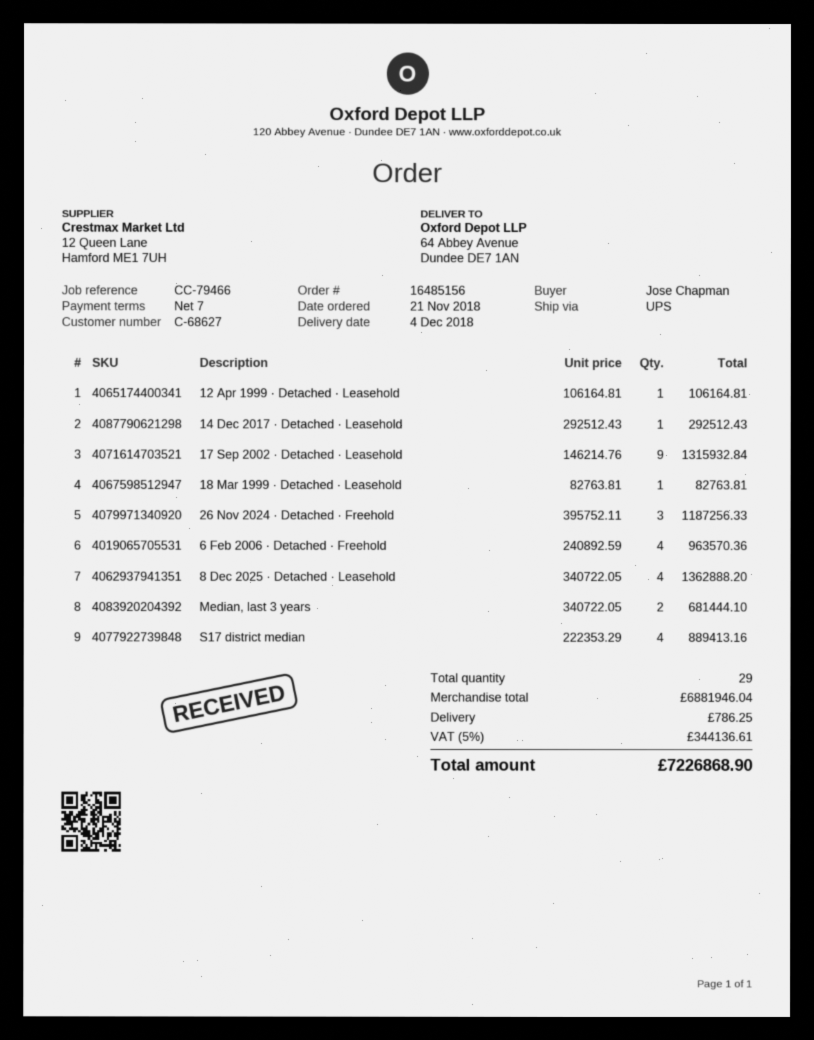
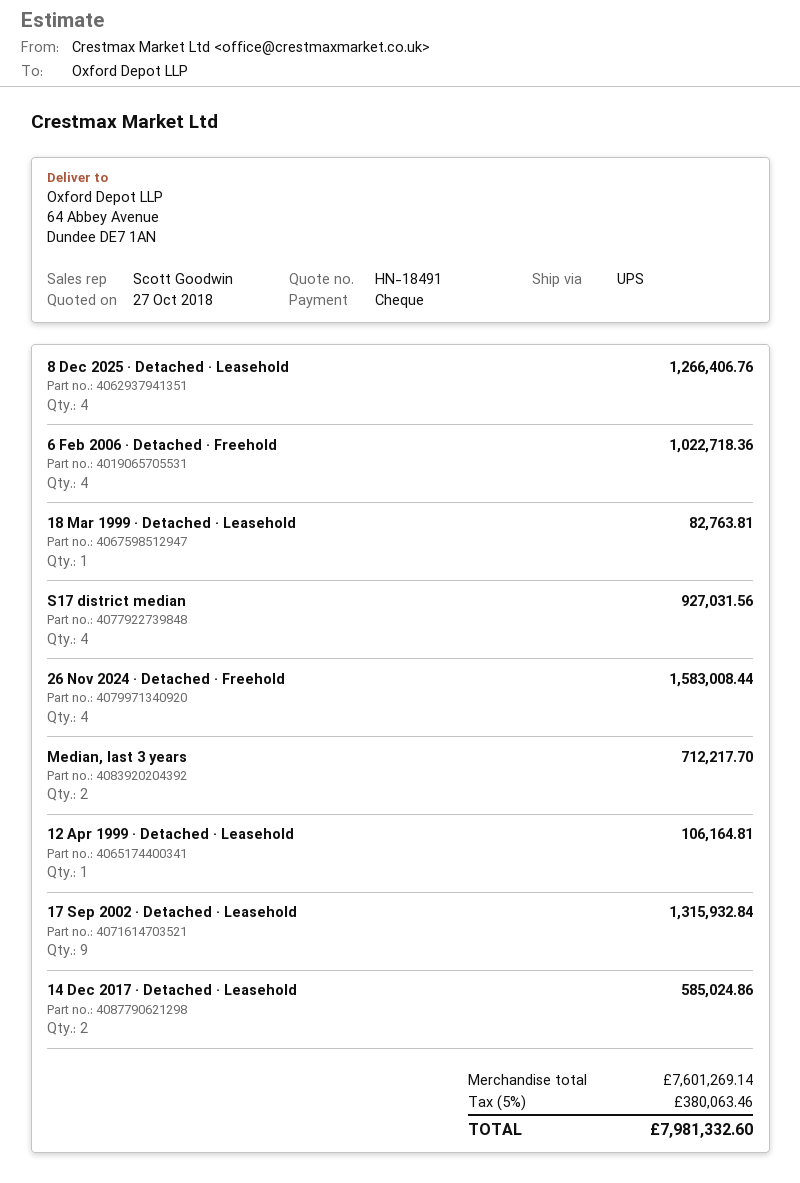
14 Dec 2017 · Detached · Leasehold: 1 for 292512.43 -> 2 for 585024.86
26 Nov 2024 · Detached · Freehold: 3 for 1187256.33 -> 4 for 1583008.44
6 Feb 2006 · Detached · Freehold: 4 for 963570.36 -> 4 for 1022718.36
8 Dec 2025 · Detached · Leasehold: 4 for 1362888.20 -> 4 for 1266406.76
Median, last 3 years: 2 for 681444.10 -> 2 for 712217.70
S17 district median: 4 for 889413.16 -> 4 for 927031.56
subtotal: 6881946.04 -> 7601269.14
shipping: 786.25 -> none
tax: 5% = 344136.61 -> 5% = 380063.46
total: 7226868.90 -> 7981332.60

